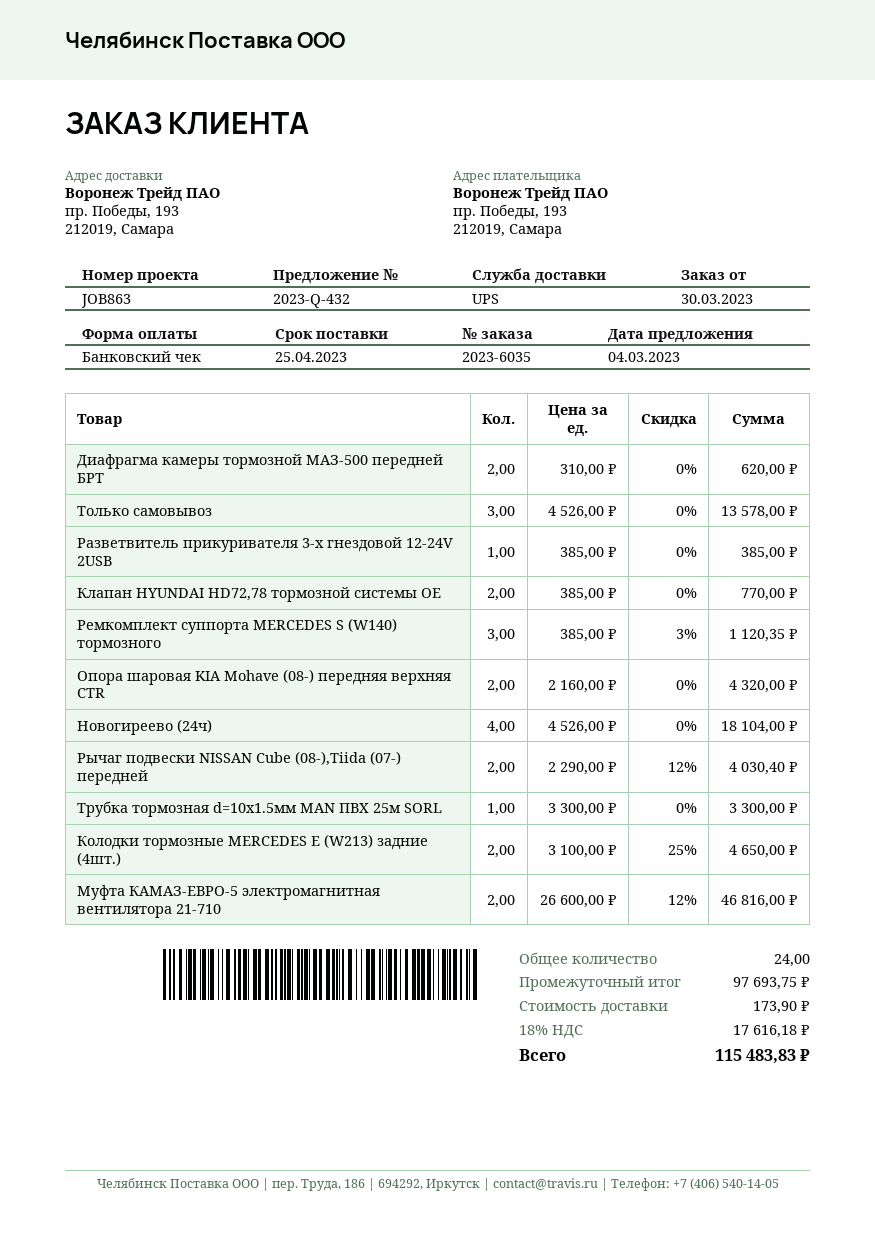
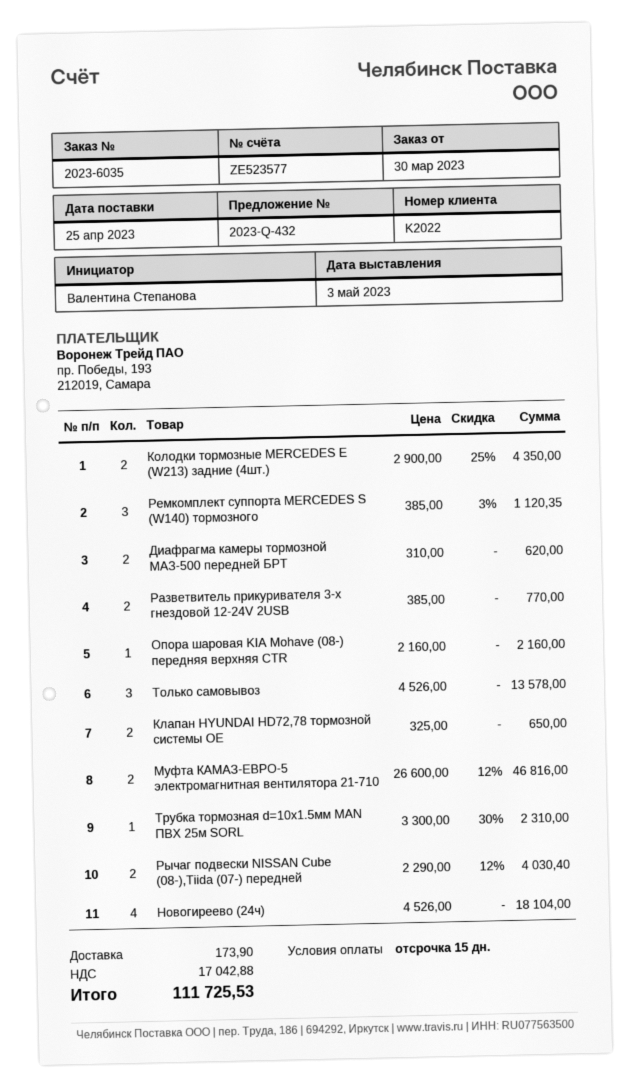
Разветвитель прикуривателя 3-х гнездовой 12-24V 2USB: 1 x 385.00 = 385.00 -> 2 x 385.00 = 770.00
Клапан HYUNDAI HD72,78 тормозной системы OE: 2 x 385.00 = 770.00 -> 2 x 325.00 = 650.00
Опора шаровая KIA Mohave (08-) передняя верхняя CTR: 2 x 2160.00 = 4320.00 -> 1 x 2160.00 = 2160.00
Трубка тормозная d=10х1.5мм MAN ПВХ 25м SORL: 1 x 3300.00 = 3300.00 -> 1 x 3300.00 - 30% = 2310.00
Колодки тормозные MERCEDES E (W213) задние (4шт.): 2 x 3100.00 - 25% = 4650.00 -> 2 x 2900.00 - 25% = 4350.00
tax: 17616.18 -> 17042.88
total: 115483.83 -> 111725.53

